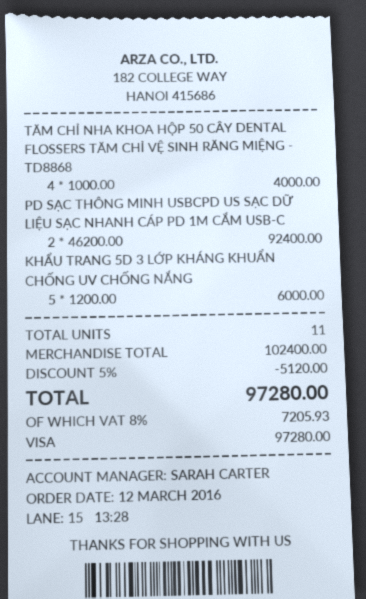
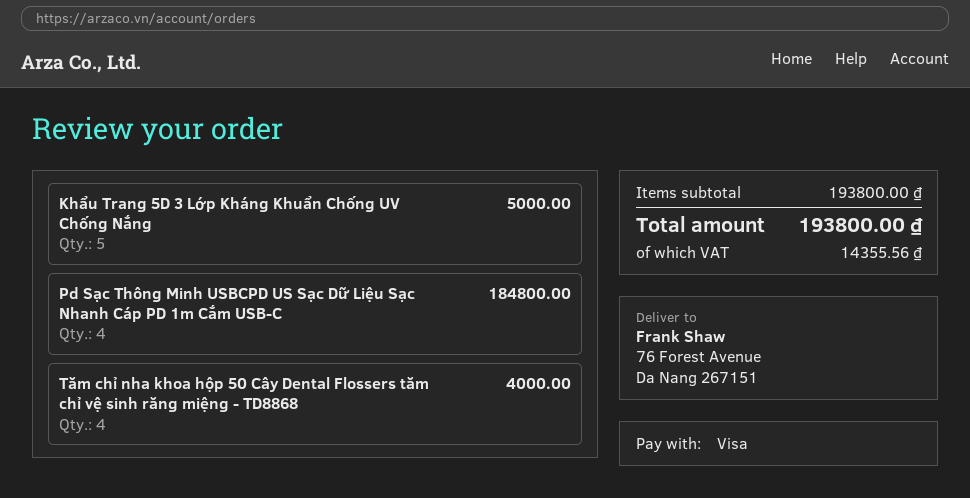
PD SẠC THÔNG MINH USBCPD US SẠC DỮ LIỆU SẠC NHANH CÁP PD 1M CẮM USB-C: 2 for 92400.00 -> 4 for 184800.00
KHẨU TRANG 5D 3 LỚP KHÁNG KHUẨN CHỐNG UV CHỐNG NẮNG: 5 for 6000.00 -> 5 for 5000.00
subtotal: 102400.00 -> 193800.00
discount: 5% = 5120.00 -> none
tax: 7205.93 -> 14355.56
total: 97280.00 -> 193800.00

